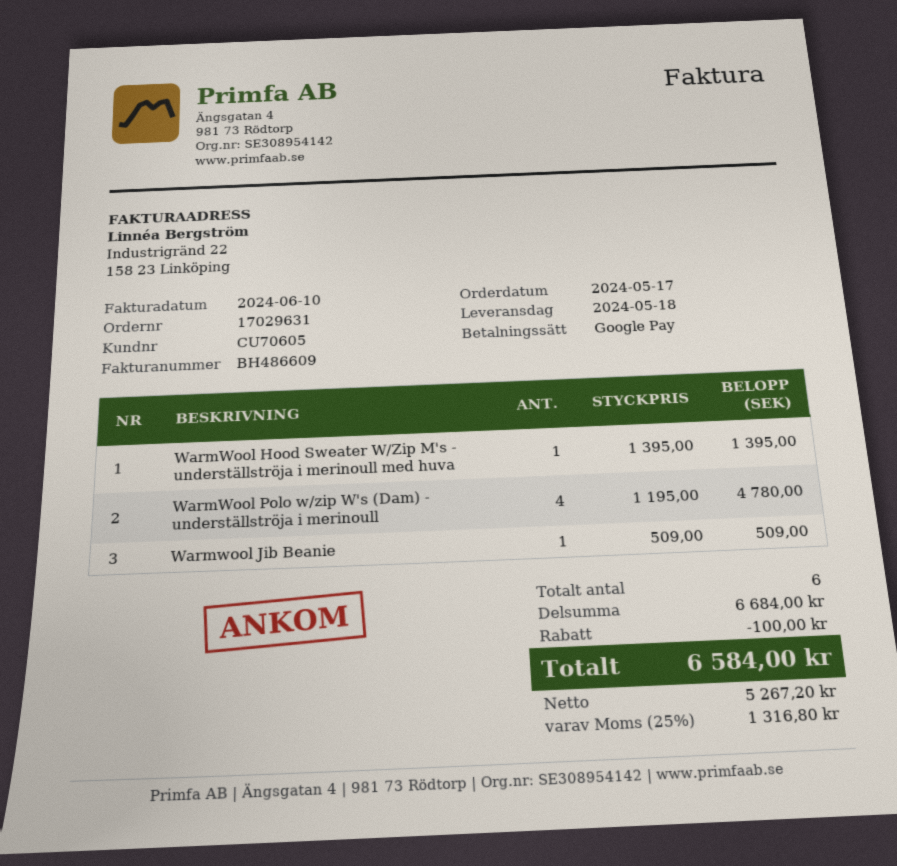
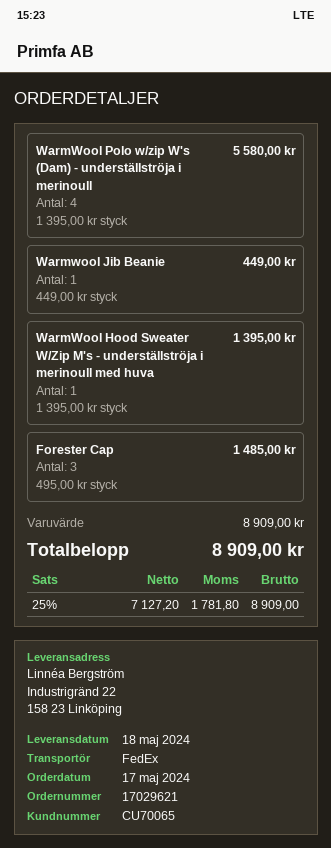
order number: 17029631 -> 17029621
customer number: CU70605 -> CU70065
WarmWool Polo w/zip W's (Dam) - underställströja i merinoull: 4 x 1195.00 = 4780.00 -> 4 x 1395.00 = 5580.00
Warmwool Jib Beanie: 1 x 509.00 = 509.00 -> 1 x 449.00 = 449.00
Forester Cap: none -> 3 x 495.00 = 1485.00
subtotal: 6684.00 -> 8909.00
discount: 100.00 -> none
net: 5267.20 -> 7127.20
tax: 25% = 1316.80 -> 25% = 1781.80
total: 6584.00 -> 8909.00

